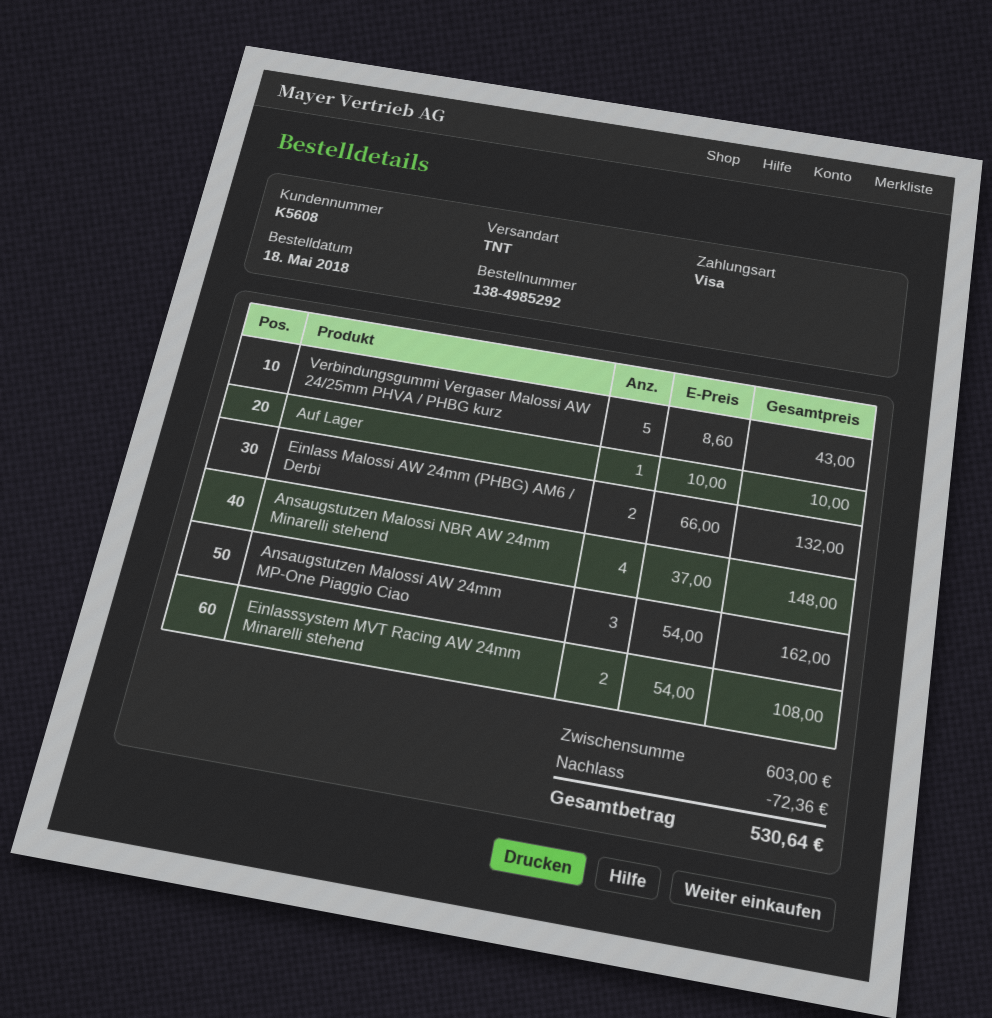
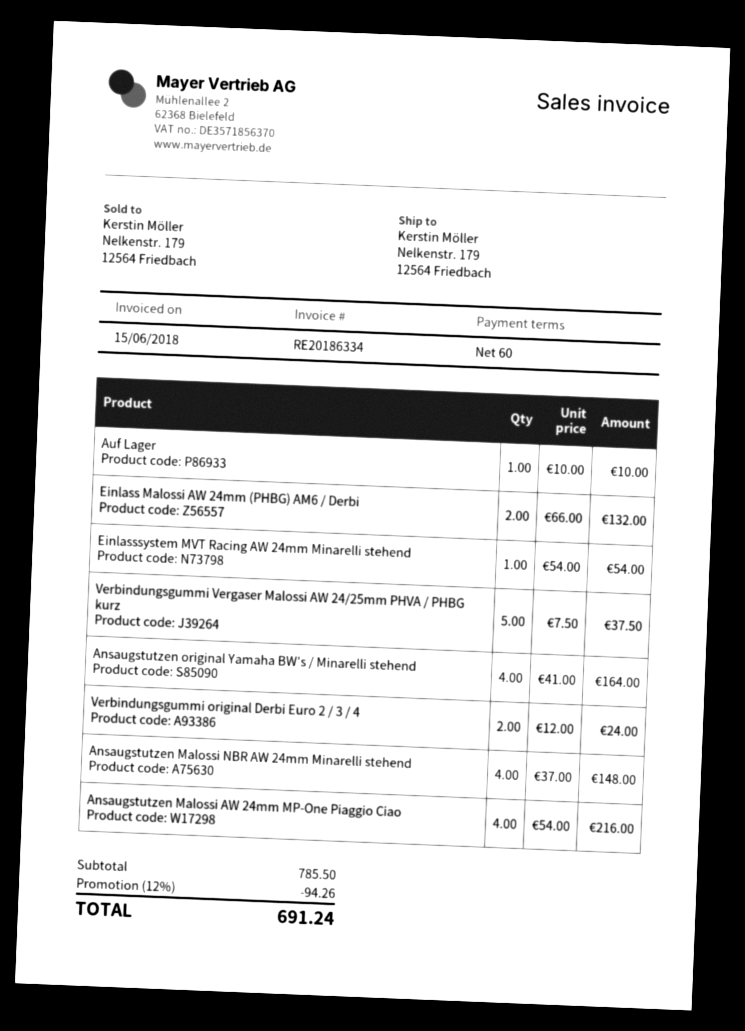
Verbindungsgummi Vergaser Malossi AW 24/25mm PHVA / PHBG kurz: 5 x 8.60 = 43.00 -> 5 x 7.50 = 37.50
Ansaugstutzen Malossi AW 24mm MP-One Piaggio Ciao: 3 x 54.00 = 162.00 -> 4 x 54.00 = 216.00
Einlasssystem MVT Racing AW 24mm Minarelli stehend: 2 x 54.00 = 108.00 -> 1 x 54.00 = 54.00
Ansaugstutzen original Yamaha BW's / Minarelli stehend: none -> 4 x 41.00 = 164.00
Verbindungsgummi original Derbi Euro 2 / 3 / 4: none -> 2 x 12.00 = 24.00
subtotal: 603.00 -> 785.50
discount: 72.36 -> 94.26
total: 530.64 -> 691.24

